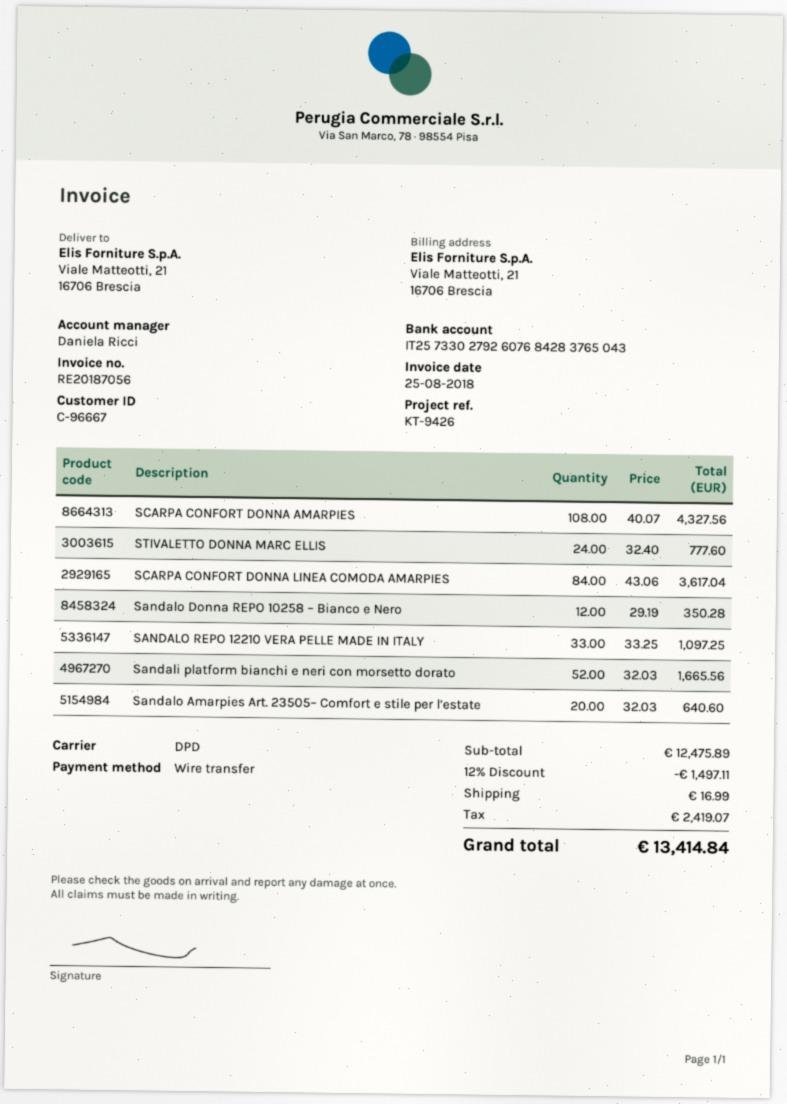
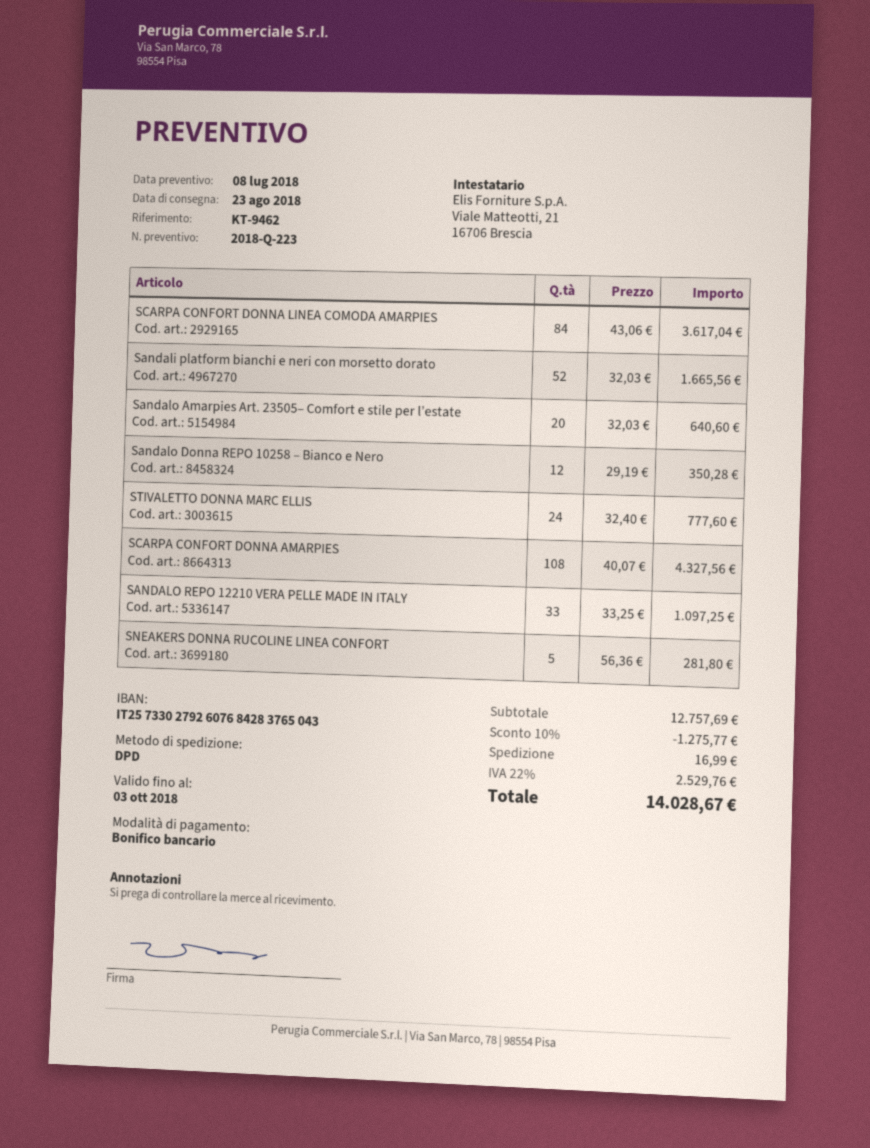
reference: KT-9426 -> KT-9462
SNEAKERS DONNA RUCOLINE LINEA CONFORT: none -> 5 x 56.36 = 281.80
subtotal: 12475.89 -> 12757.69
discount: 12% = 1497.11 -> 10% = 1275.77
tax: 2419.07 -> 2529.76
total: 13414.84 -> 14028.67

